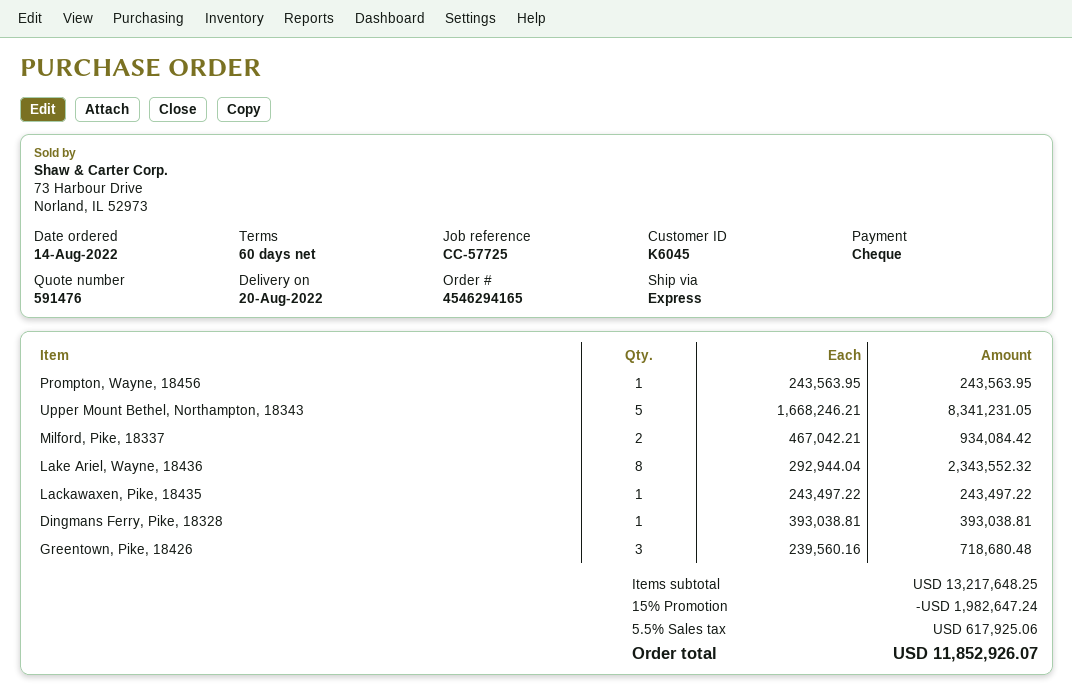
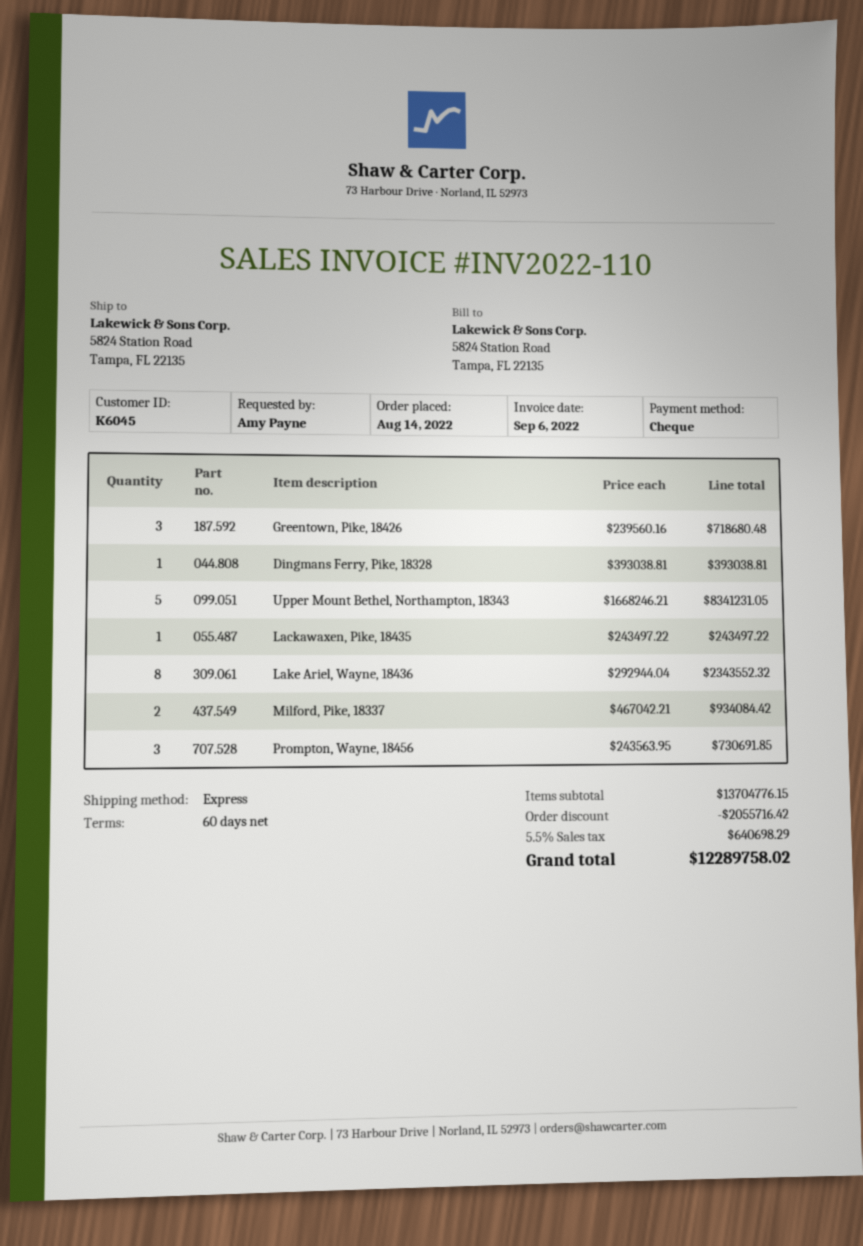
Prompton, Wayne, 18456: 1 x 243563.95 = 243563.95 -> 3 x 243563.95 = 730691.85
subtotal: 13217648.25 -> 13704776.15
discount: 1982647.24 -> 2055716.42
tax: 5.5% = 617925.06 -> 5.5% = 640698.29
total: 11852926.07 -> 12289758.02

